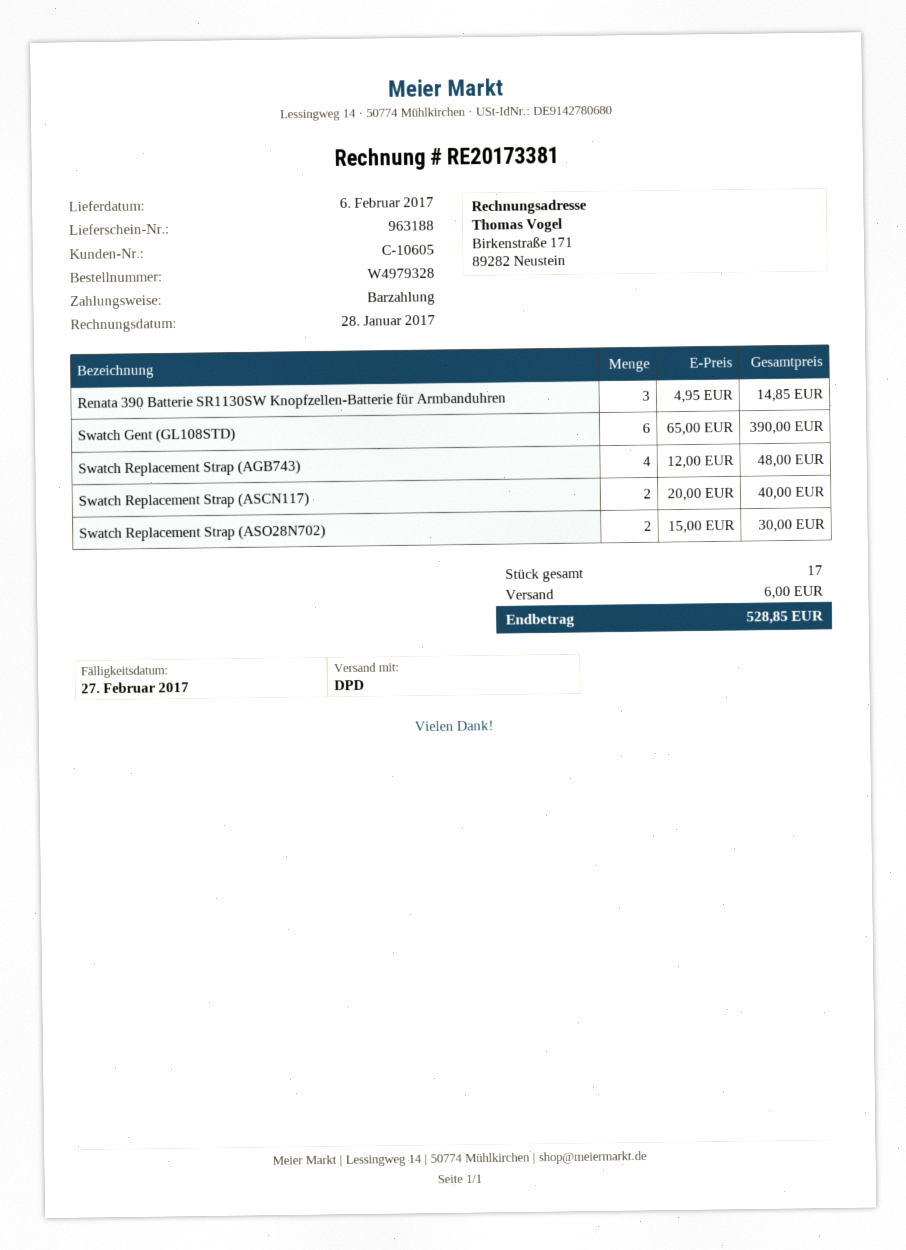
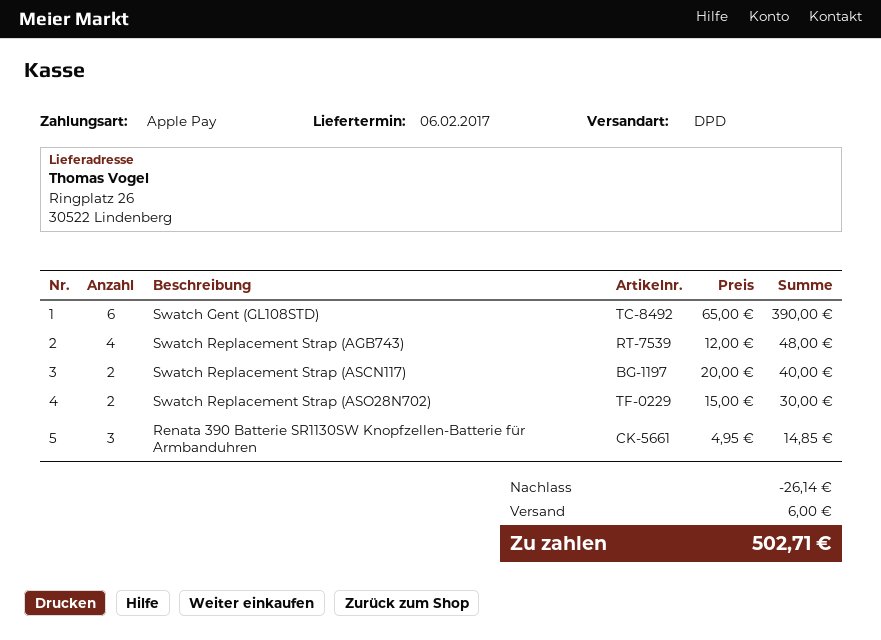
payment method: cash -> Apple Pay
discount: none -> 26.14
total: 528.85 -> 502.71

